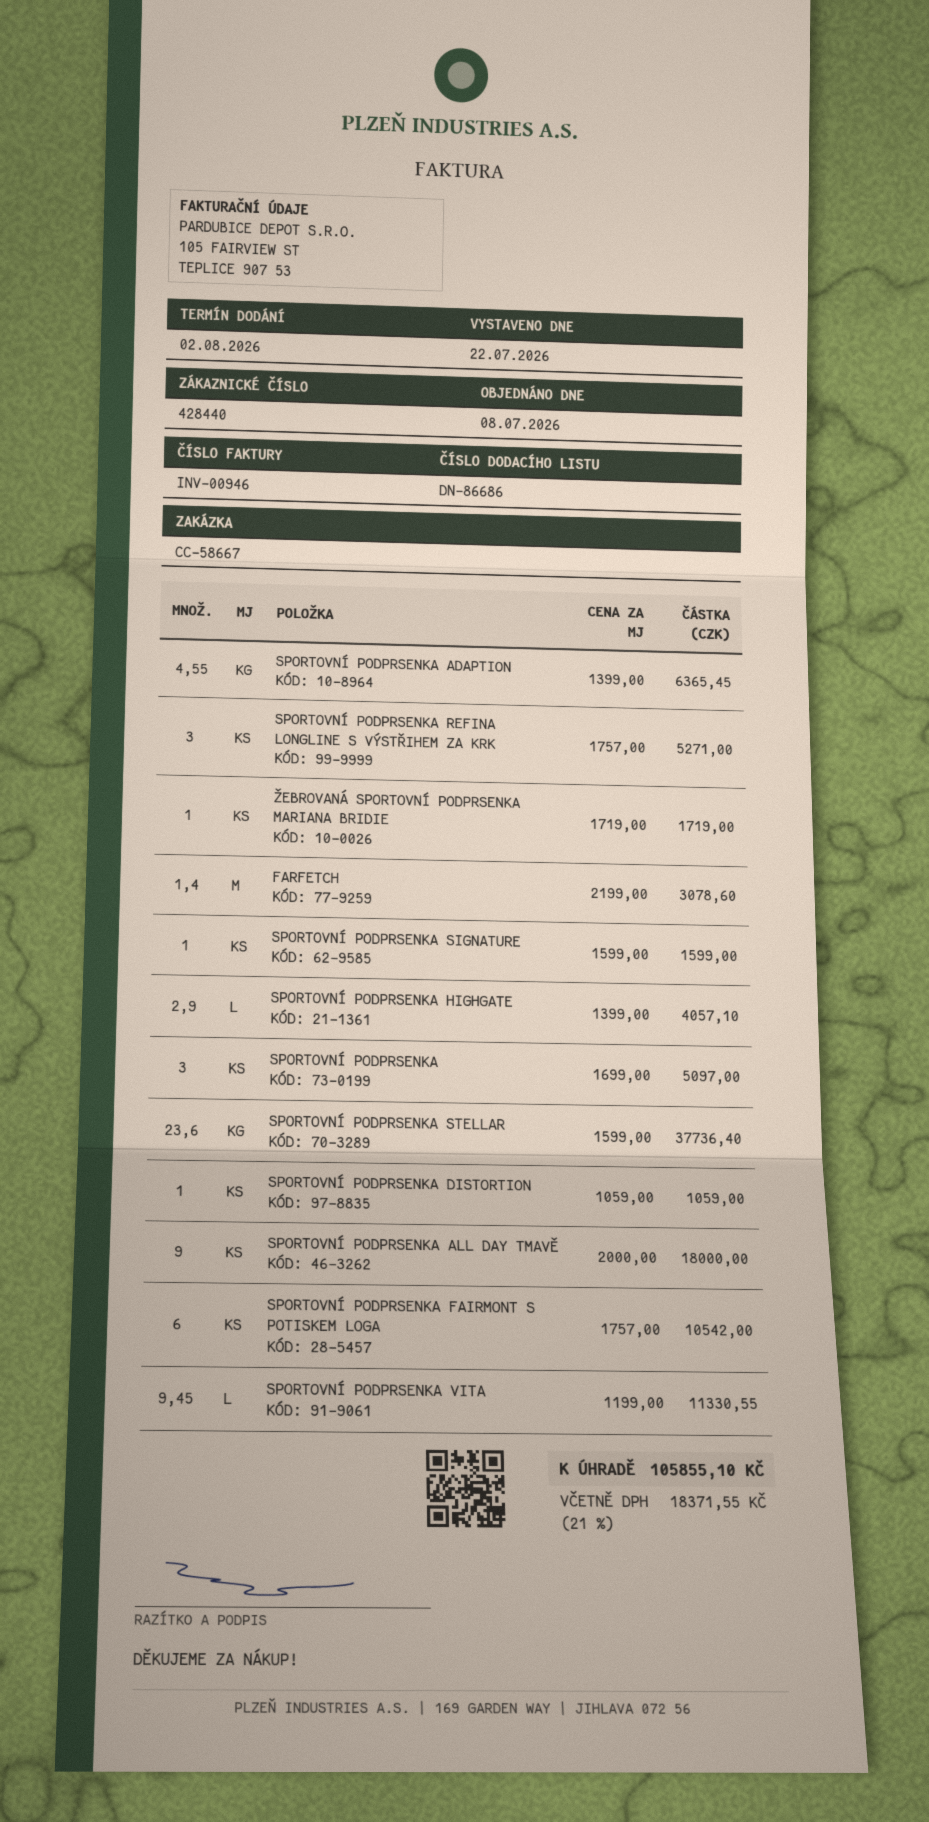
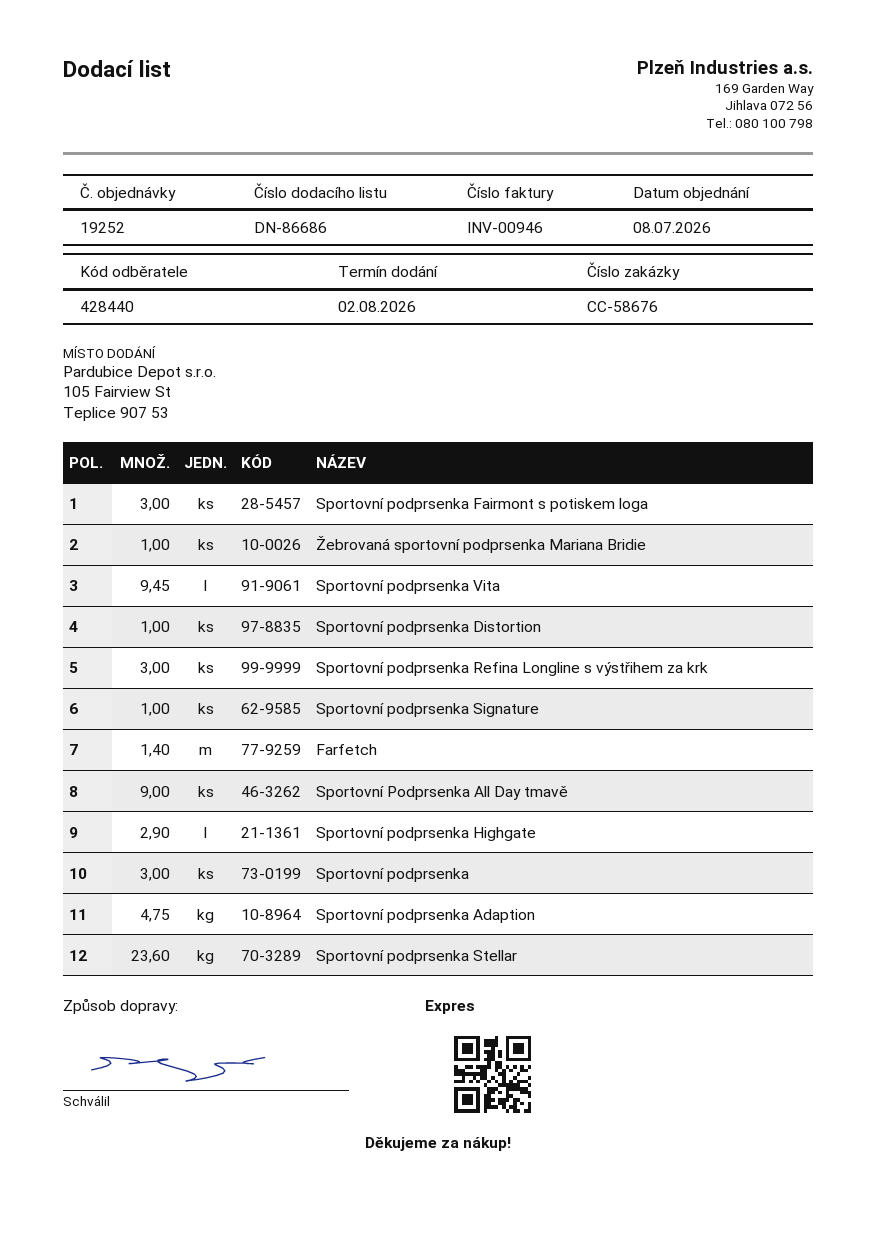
reference: CC-58667 -> CC-58676
SPORTOVNÍ PODPRSENKA ADAPTION: 4.55 -> 4.75
SPORTOVNÍ PODPRSENKA FAIRMONT S POTISKEM LOGA: 6 -> 3

